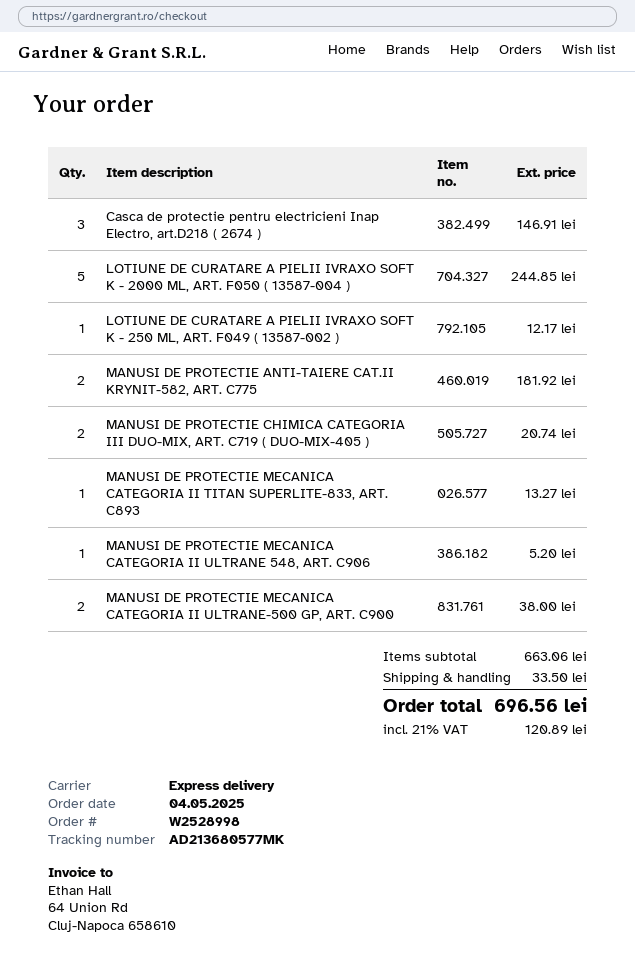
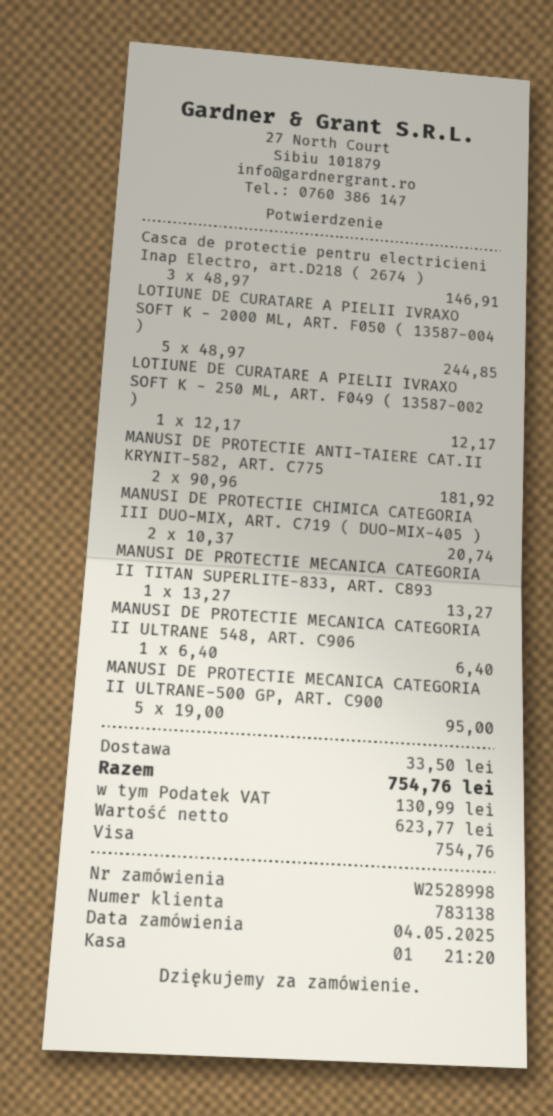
MANUSI DE PROTECTIE MECANICA CATEGORIA II ULTRANE 548, ART. C906: 1 for 5.20 -> 1 for 6.40
MANUSI DE PROTECTIE MECANICA CATEGORIA II ULTRANE-500 GP, ART. C900: 2 for 38.00 -> 5 for 95.00
tax: 120.89 -> 130.99
total: 696.56 -> 754.76

